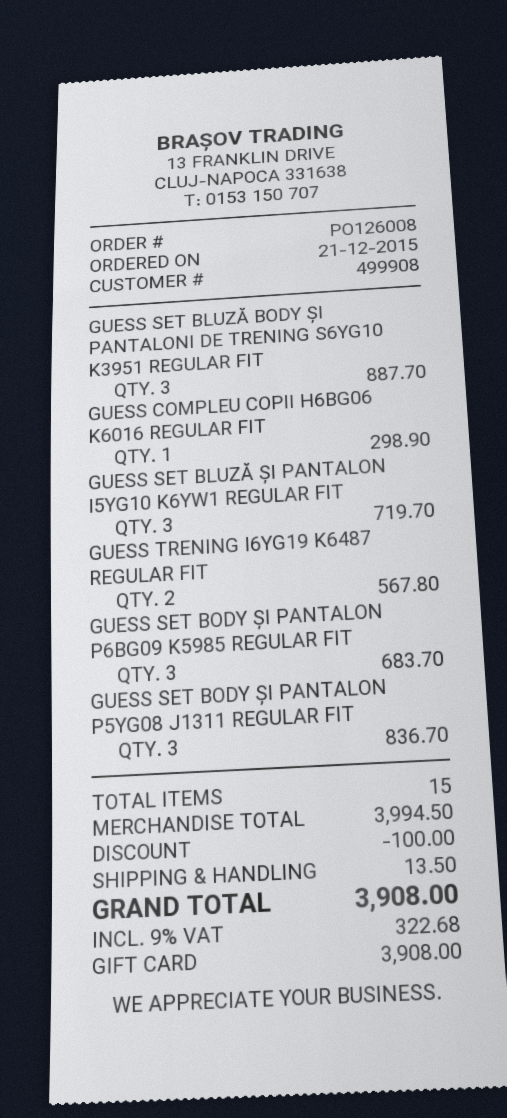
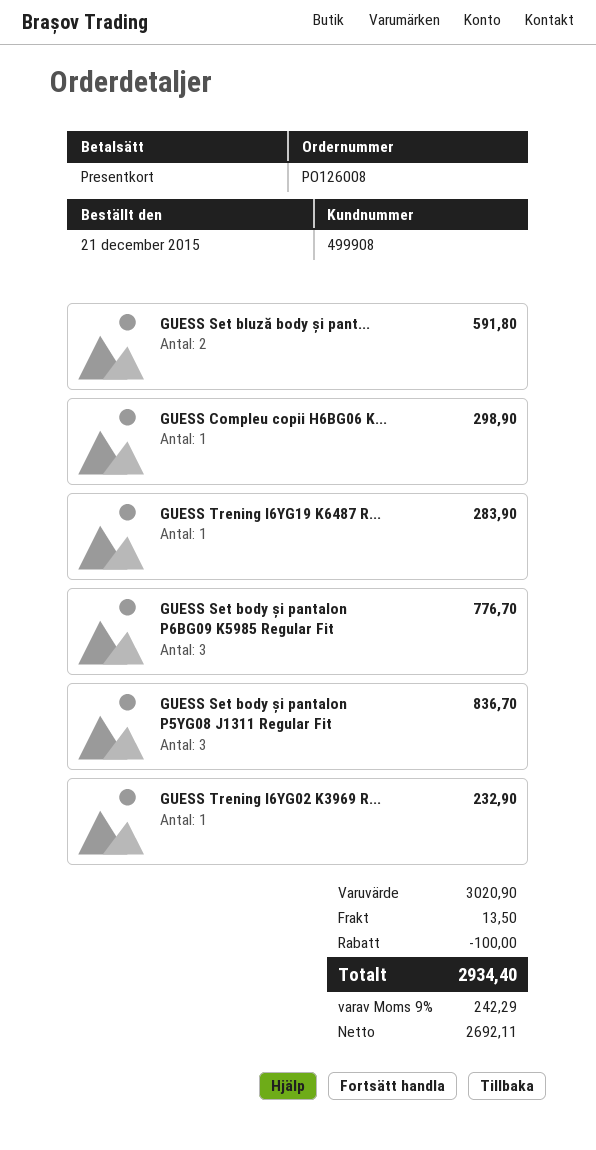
GUESS SET BLUZĂ BODY ȘI PANTALONI DE TRENING S6YG10 K3951 REGULAR FIT: 3 for 887.70 -> 2 for 591.80
GUESS SET BLUZĂ ȘI PANTALON I5YG10 K6YW1 REGULAR FIT: 3 for 719.70 -> none
GUESS TRENING I6YG19 K6487 REGULAR FIT: 2 for 567.80 -> 1 for 283.90
GUESS SET BODY ȘI PANTALON P6BG09 K5985 REGULAR FIT: 3 for 683.70 -> 3 for 776.70
GUESS Trening I6YG02 K3969 R...: none -> 1 for 232.90
subtotal: 3994.50 -> 3020.90
tax: 9% = 322.68 -> 9% = 242.29
total: 3908.00 -> 2934.40

